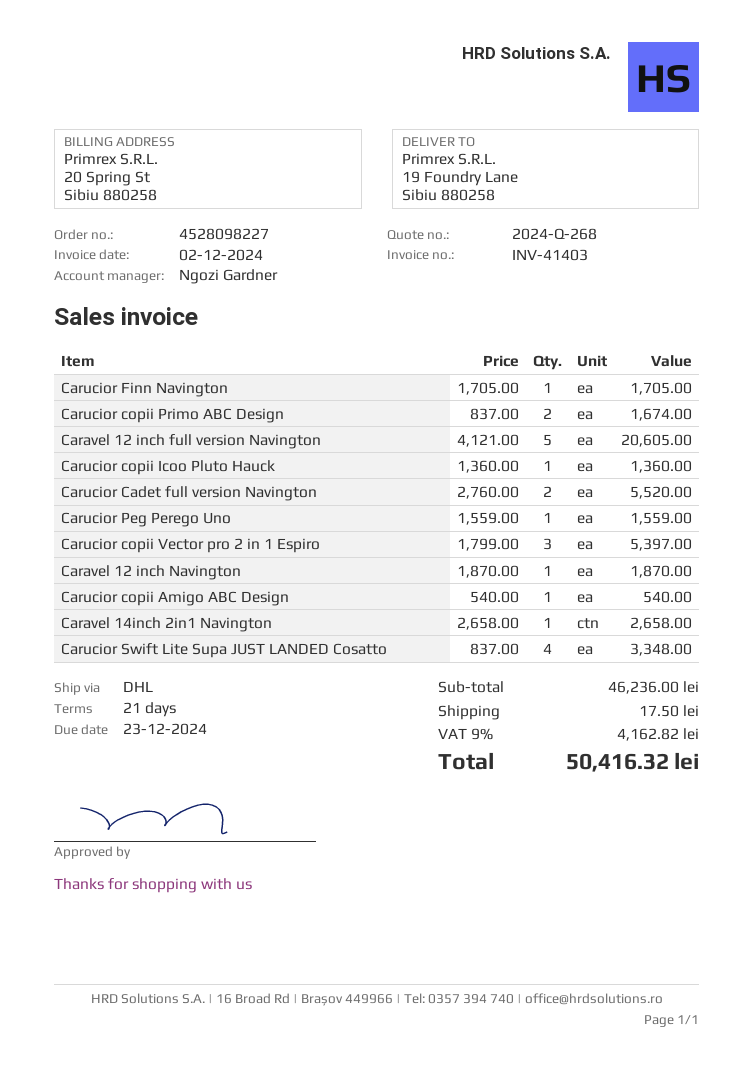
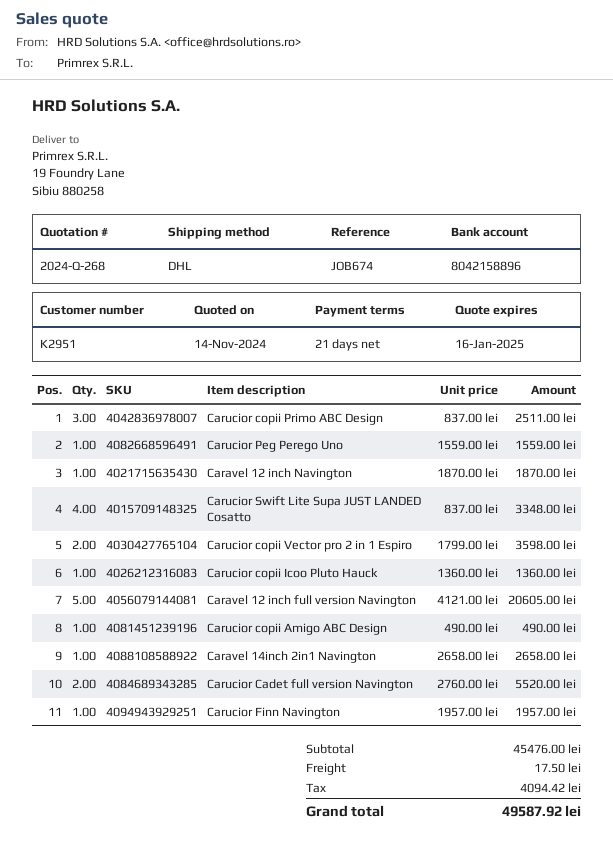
Carucior Finn Navington: 1 x 1705.00 = 1705.00 -> 1 x 1957.00 = 1957.00
Carucior copii Primo ABC Design: 2 x 837.00 = 1674.00 -> 3 x 837.00 = 2511.00
Carucior copii Vector pro 2 in 1 Espiro: 3 x 1799.00 = 5397.00 -> 2 x 1799.00 = 3598.00
Carucior copii Amigo ABC Design: 1 x 540.00 = 540.00 -> 1 x 490.00 = 490.00
subtotal: 46236.00 -> 45476.00
tax: 4162.82 -> 4094.42
total: 50416.32 -> 49587.92

